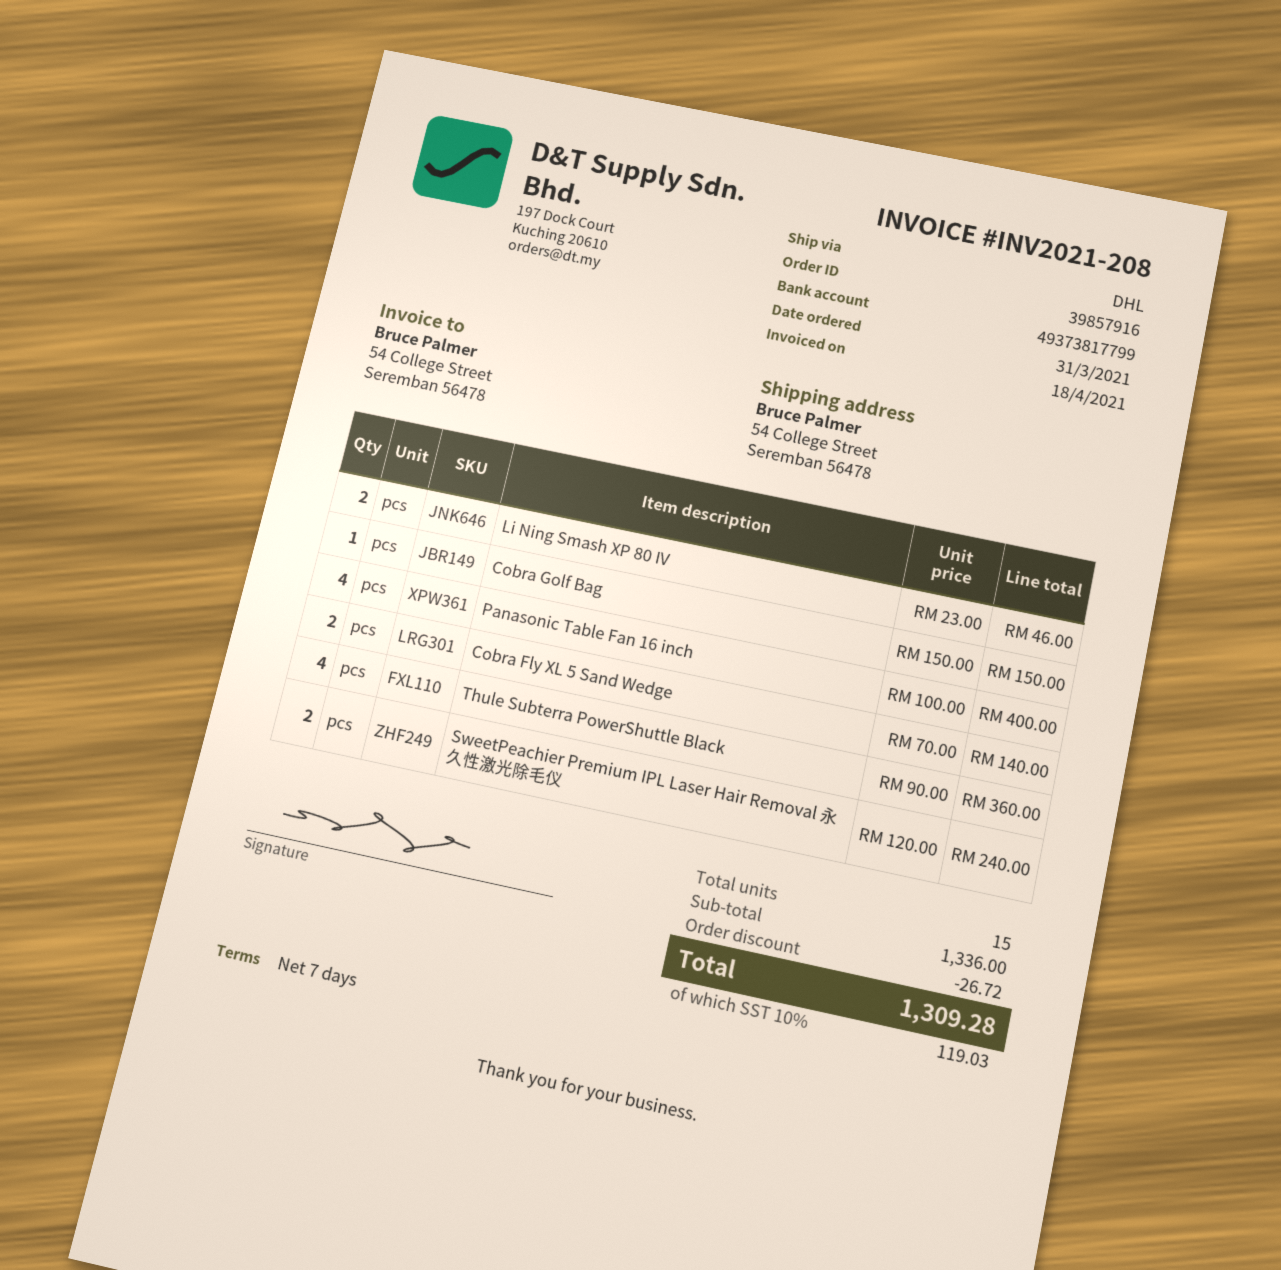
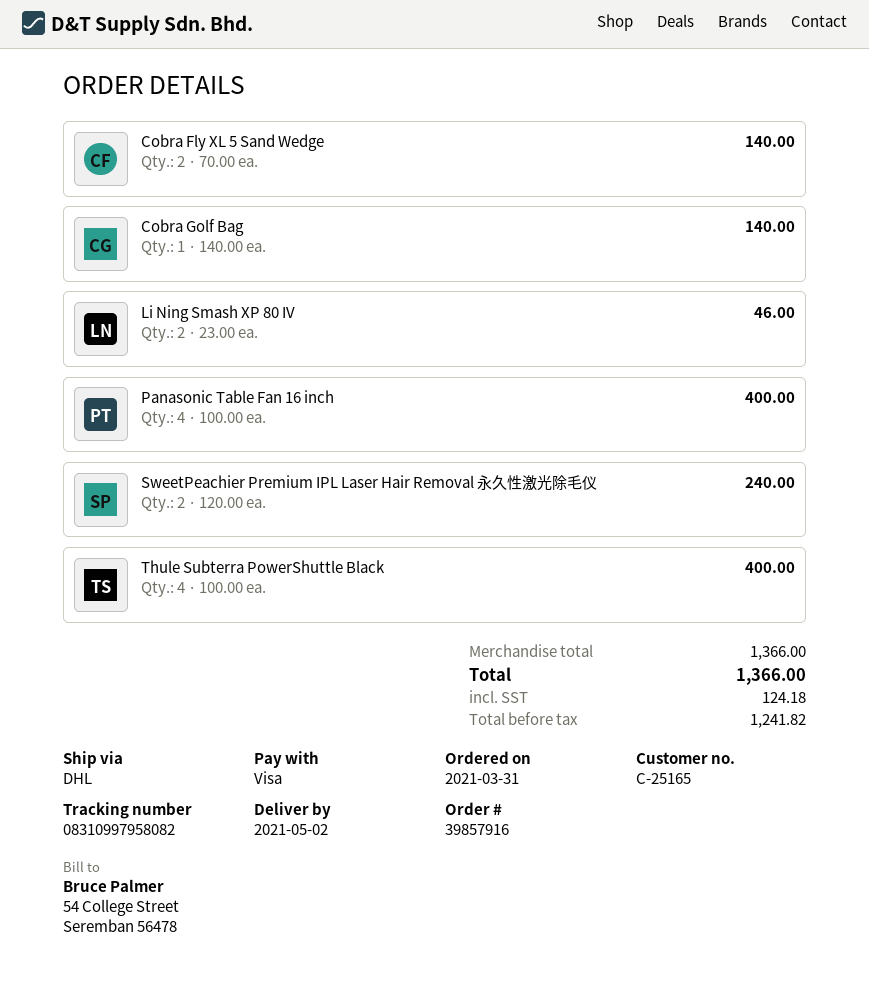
Cobra Golf Bag: 1 x 150.00 = 150.00 -> 1 x 140.00 = 140.00
Thule Subterra PowerShuttle Black: 4 x 90.00 = 360.00 -> 4 x 100.00 = 400.00
subtotal: 1336.00 -> 1366.00
discount: 26.72 -> none
tax: 119.03 -> 124.18
total: 1309.28 -> 1366.00

